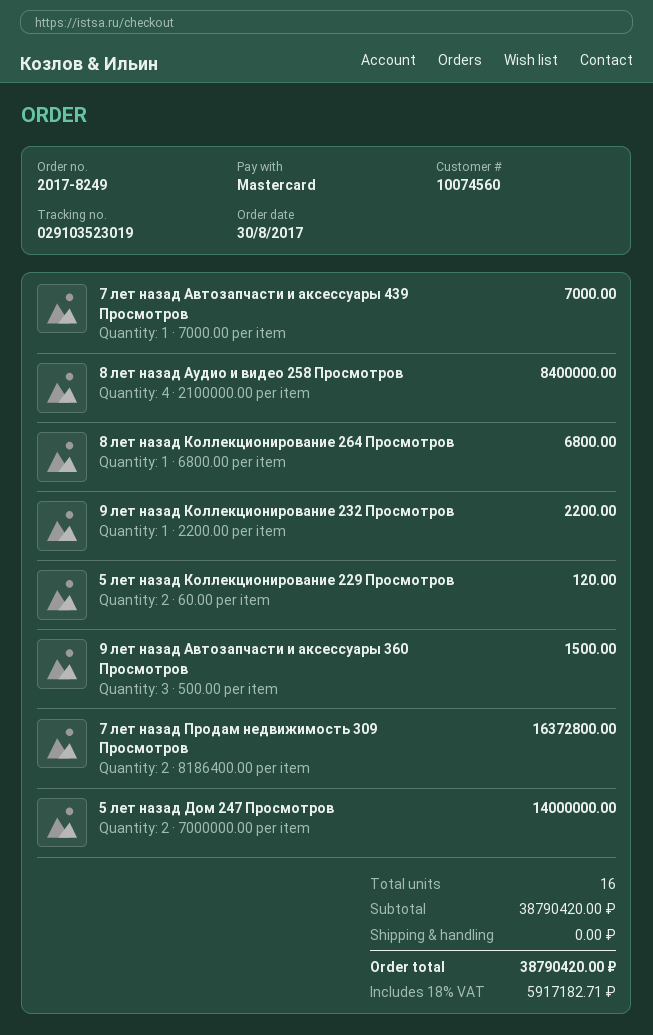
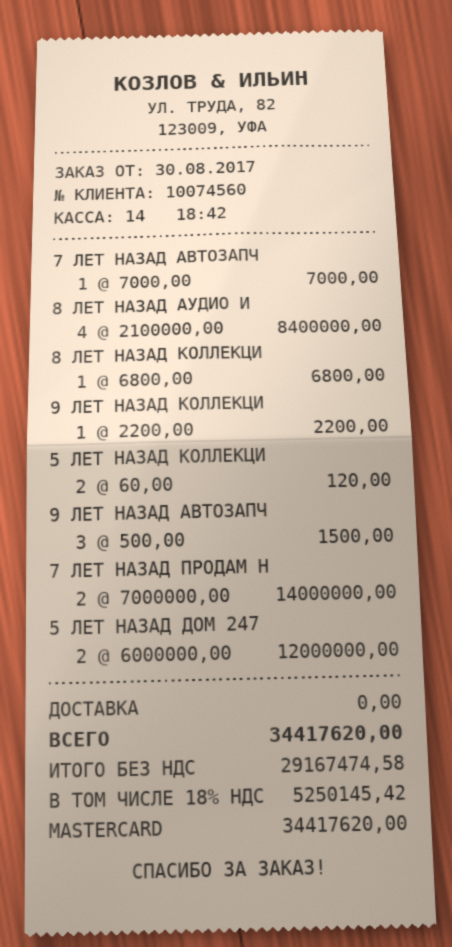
7 лет назад Продам недвижимость 309 Просмотров: 2 x 8186400.00 = 16372800.00 -> 2 x 7000000.00 = 14000000.00
5 лет назад Дом 247 Просмотров: 2 x 7000000.00 = 14000000.00 -> 2 x 6000000.00 = 12000000.00
tax: 18% = 5917182.71 -> 18% = 5250145.42
total: 38790420.00 -> 34417620.00

